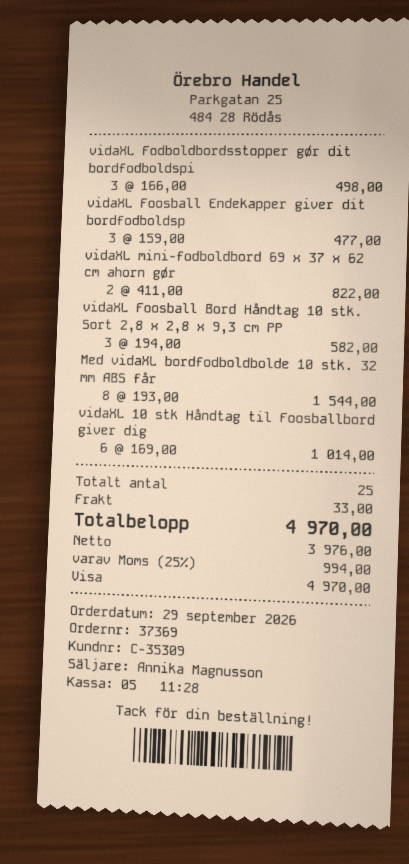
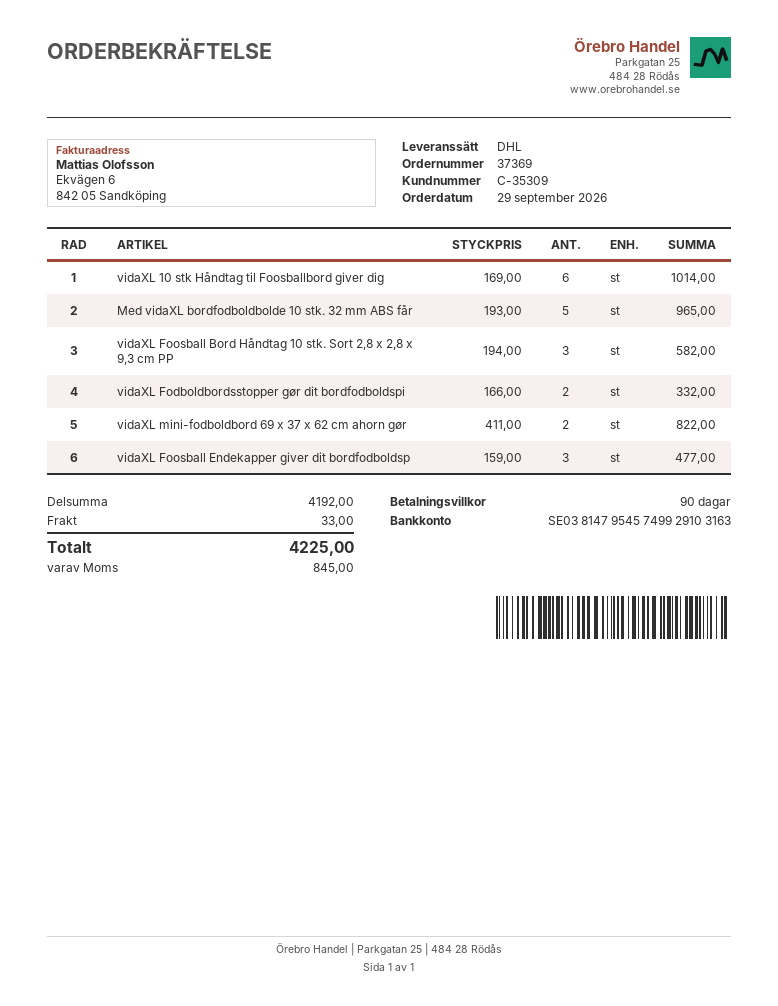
vidaXL Fodboldbordsstopper gør dit bordfodboldspi: 3 x 166.00 = 498.00 -> 2 x 166.00 = 332.00
Med vidaXL bordfodboldbolde 10 stk. 32 mm ABS får: 8 x 193.00 = 1544.00 -> 5 x 193.00 = 965.00
tax: 994.00 -> 845.00
total: 4970.00 -> 4225.00

